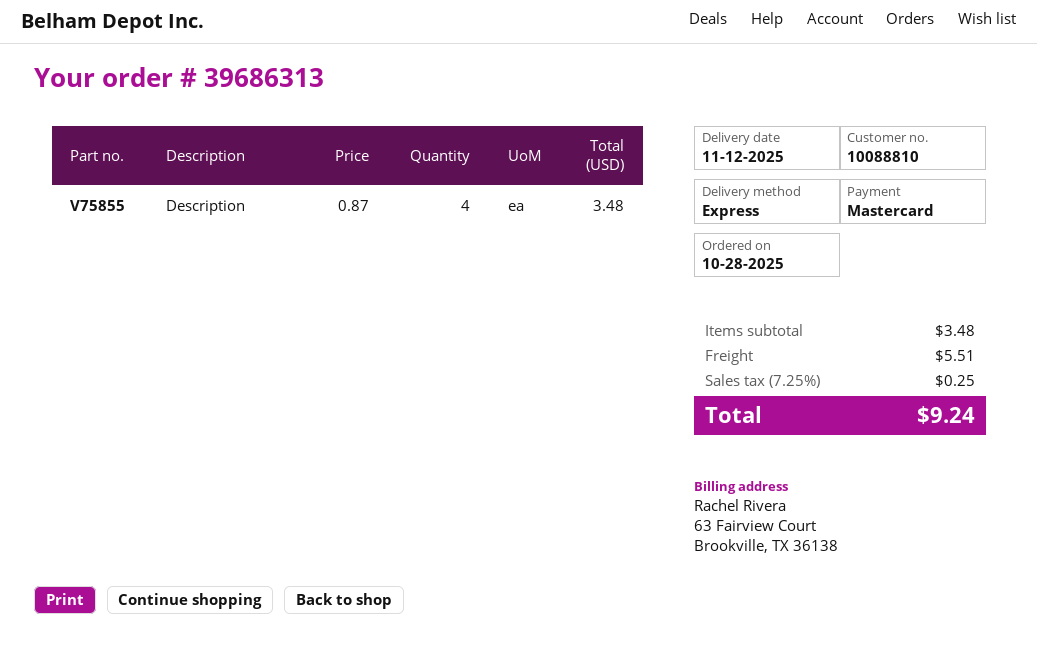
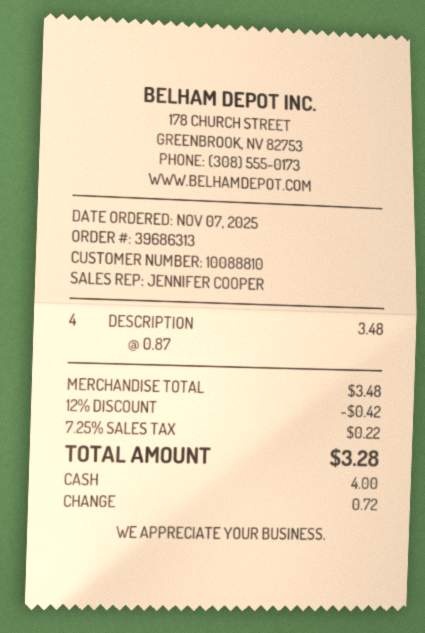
order date: 2025-10-28 -> 2025-11-07
payment method: Mastercard -> cash
discount: none -> 12% = 0.42
shipping: 5.51 -> none
tax: 7.25% = 0.25 -> 7.25% = 0.22
total: 9.24 -> 3.28

